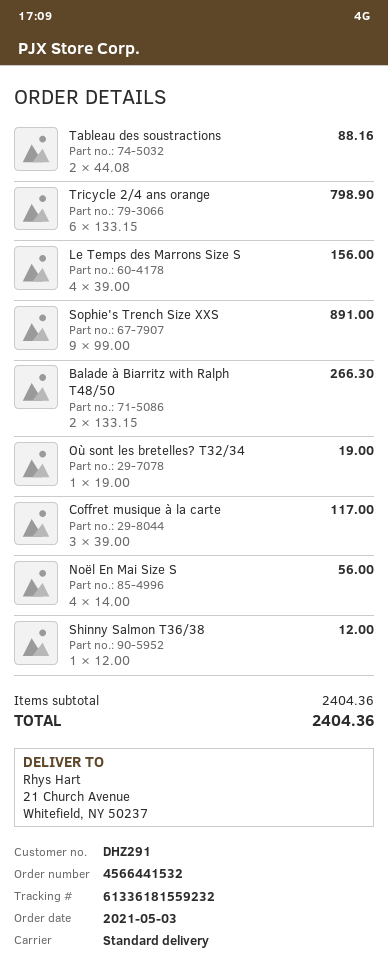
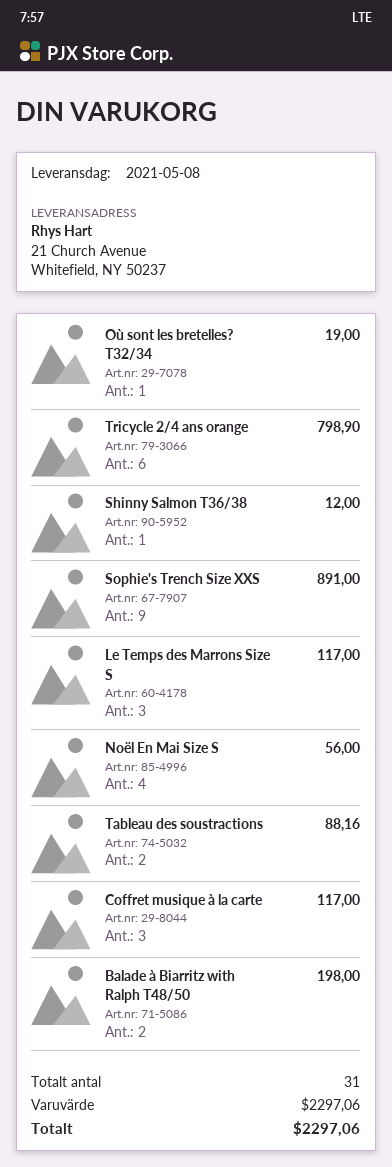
Le Temps des Marrons Size S: 4 for 156.00 -> 3 for 117.00
Balade à Biarritz with Ralph T48/50: 2 for 266.30 -> 2 for 198.00
subtotal: 2404.36 -> 2297.06
total: 2404.36 -> 2297.06

